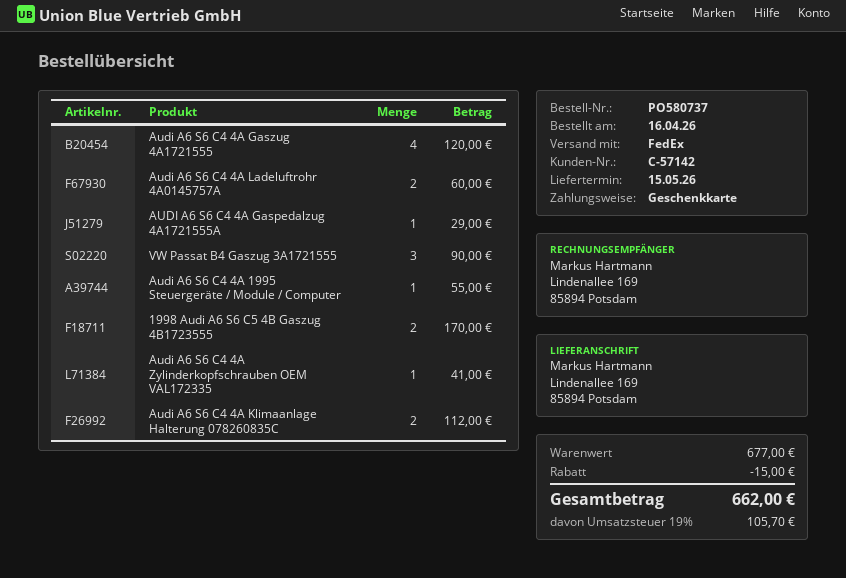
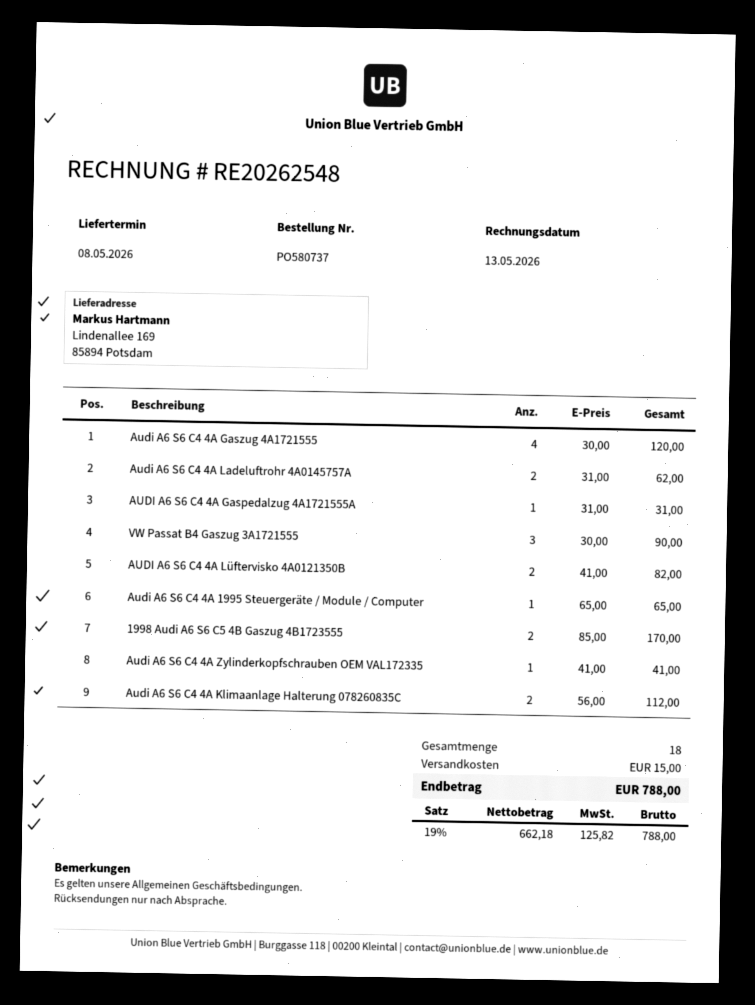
delivery date: 2026-05-15 -> 2026-05-08
Audi A6 S6 C4 4A Ladeluftrohr 4A0145757A: 2 for 60.00 -> 2 for 62.00
AUDI A6 S6 C4 4A Gaspedalzug 4A1721555A: 1 for 29.00 -> 1 for 31.00
Audi A6 S6 C4 4A 1995 Steuergeräte / Module / Computer: 1 for 55.00 -> 1 for 65.00
AUDI A6 S6 C4 4A Lüftervisko 4A0121350B: none -> 2 for 82.00
discount: 15.00 -> none
shipping: none -> 15.00
tax: 19% = 105.70 -> 19% = 125.82
total: 662.00 -> 788.00

